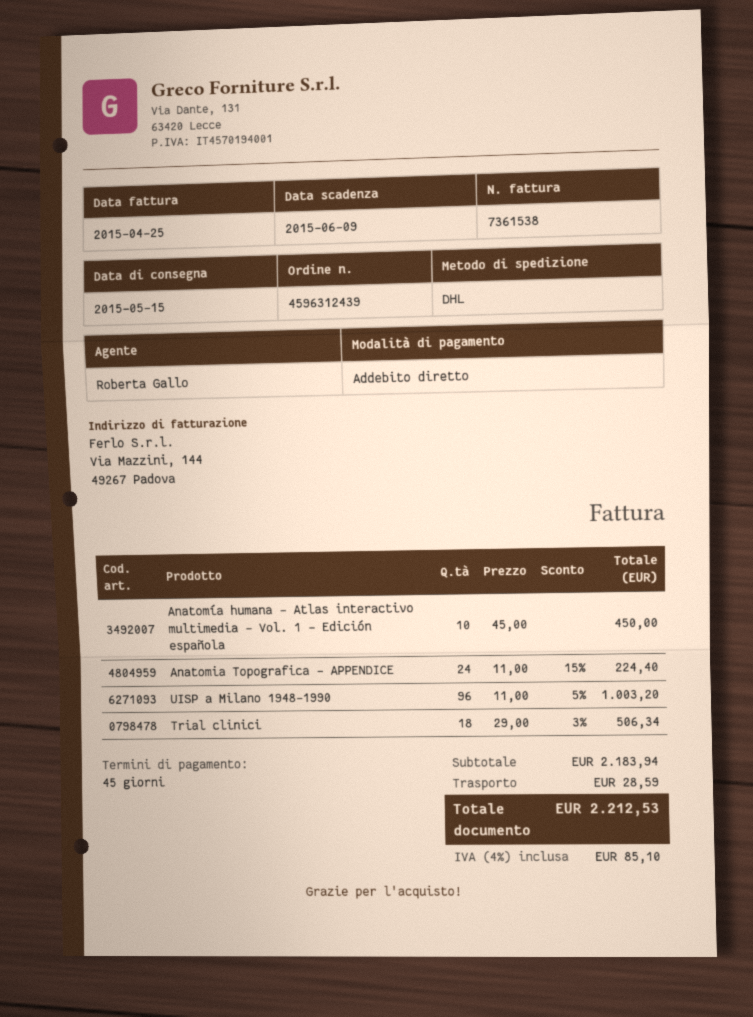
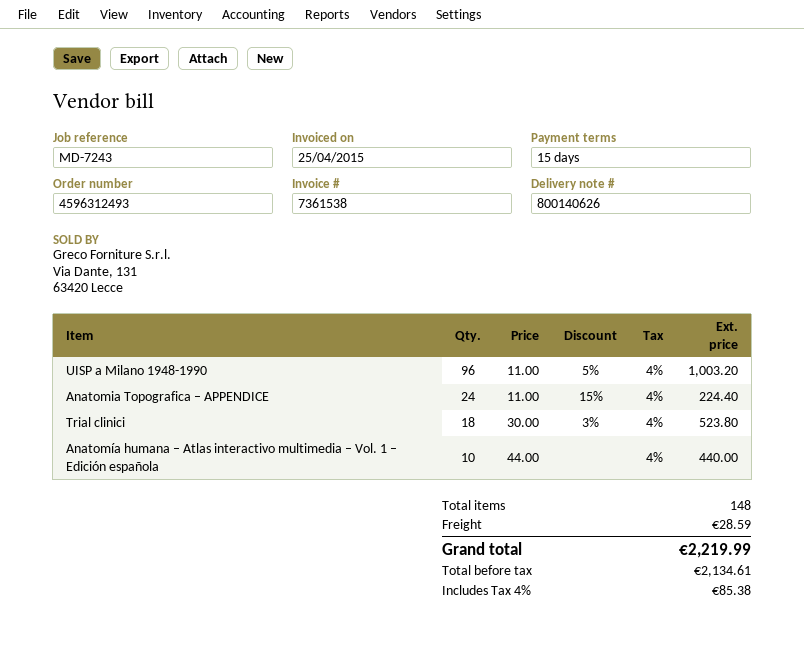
order number: 4596312439 -> 4596312493
payment terms: 45 days -> 15 days
Anatomía humana – Atlas interactivo multimedia – Vol. 1 – Edición española: 10 x 45.00 = 450.00 -> 10 x 44.00 = 440.00
Trial clinici: 18 x 29.00 - 3% = 506.34 -> 18 x 30.00 - 3% = 523.80
tax: 4% = 85.10 -> 4% = 85.38
total: 2212.53 -> 2219.99

